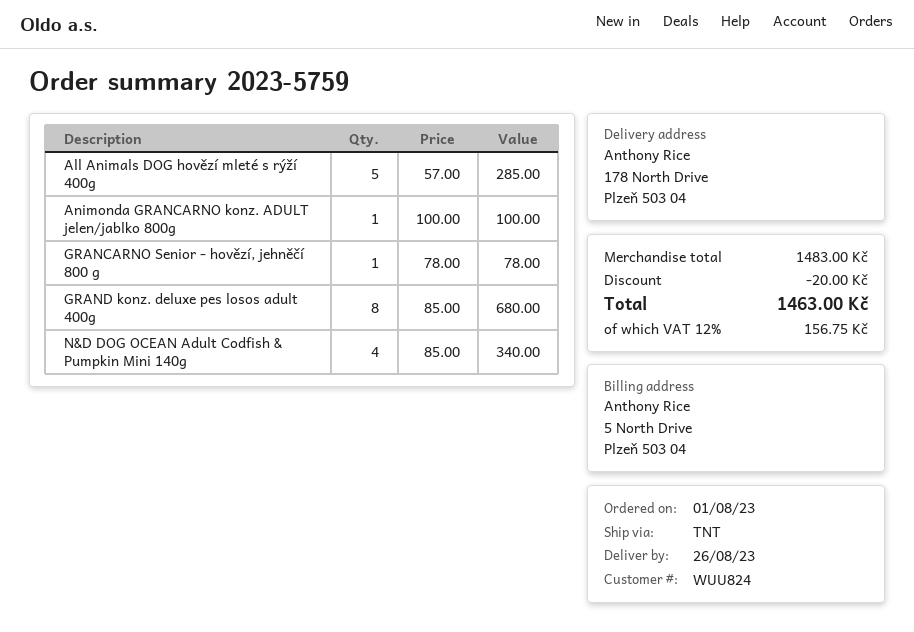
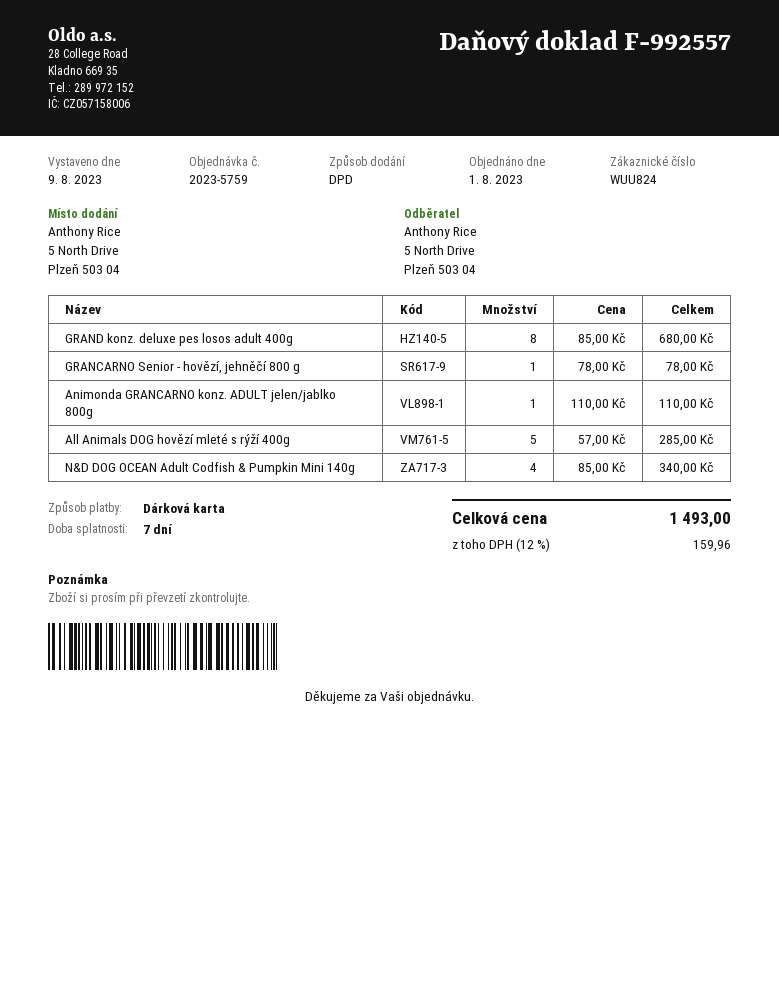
shipping method: TNT -> DPD
ship to: 178 North Drive, Plzeň 503 04 -> 5 North Drive, Plzeň 503 04
Animonda GRANCARNO konz. ADULT jelen/jablko 800g: 1 x 100.00 = 100.00 -> 1 x 110.00 = 110.00
discount: 20.00 -> none
tax: 12% = 156.75 -> 12% = 159.96
total: 1463.00 -> 1493.00

